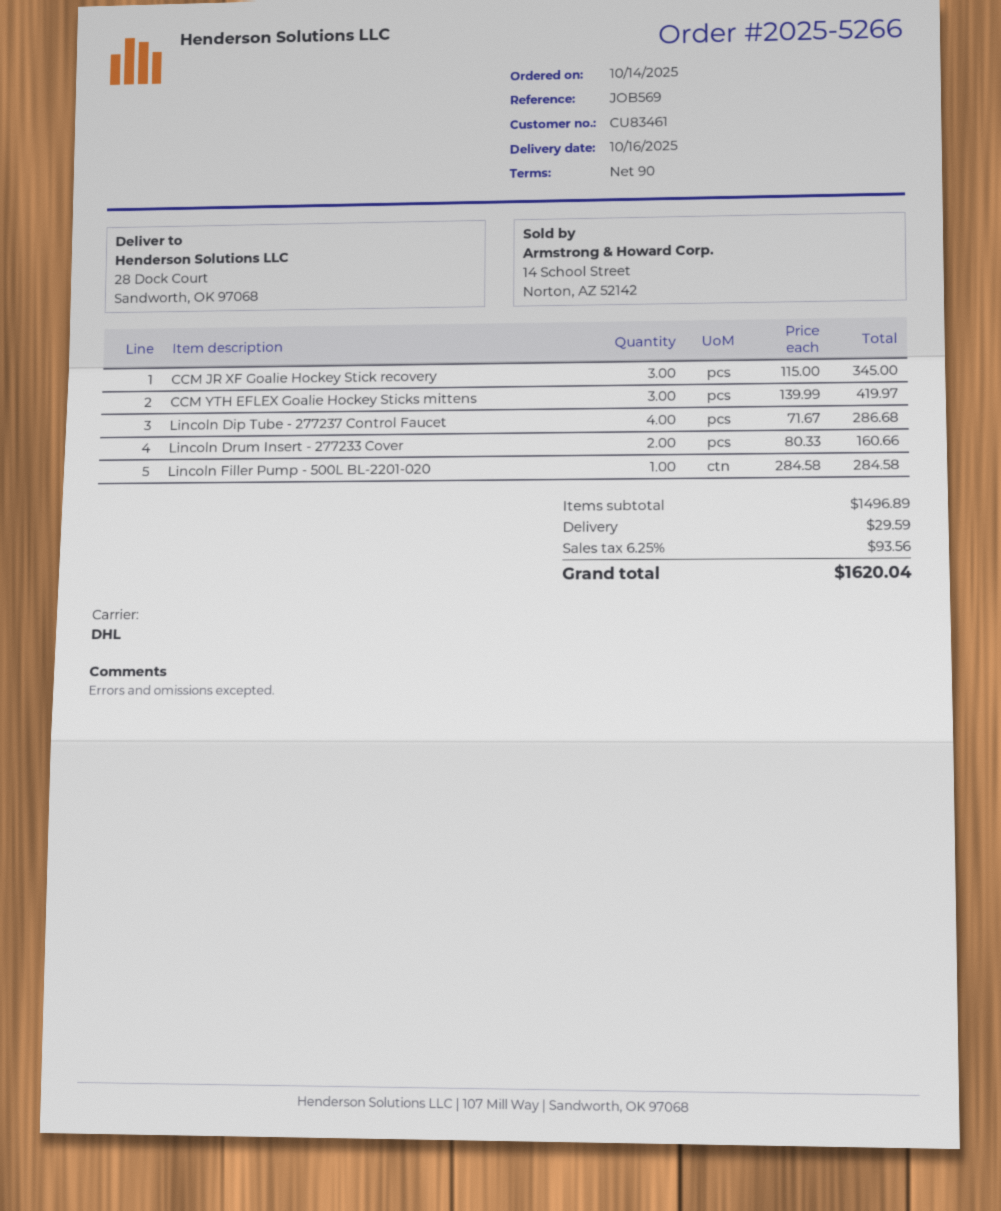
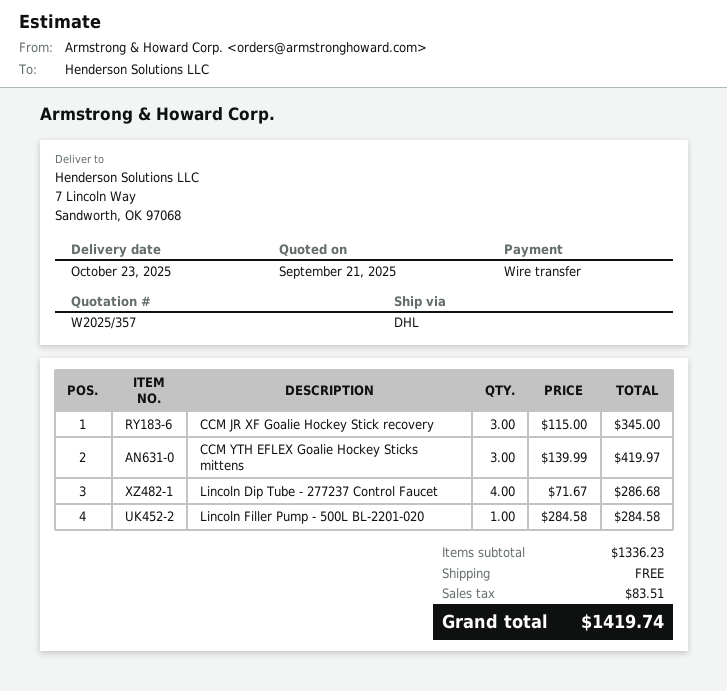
delivery date: 2025-10-16 -> 2025-10-23
ship to: 28 Dock Court, Sandworth, OK 97068 -> 7 Lincoln Way, Sandworth, OK 97068
Lincoln Drum Insert - 277233 Cover: 2 x 80.33 = 160.66 -> none
subtotal: 1496.89 -> 1336.23
shipping: 29.59 -> 0.00
tax: 93.56 -> 83.51
total: 1620.04 -> 1419.74

